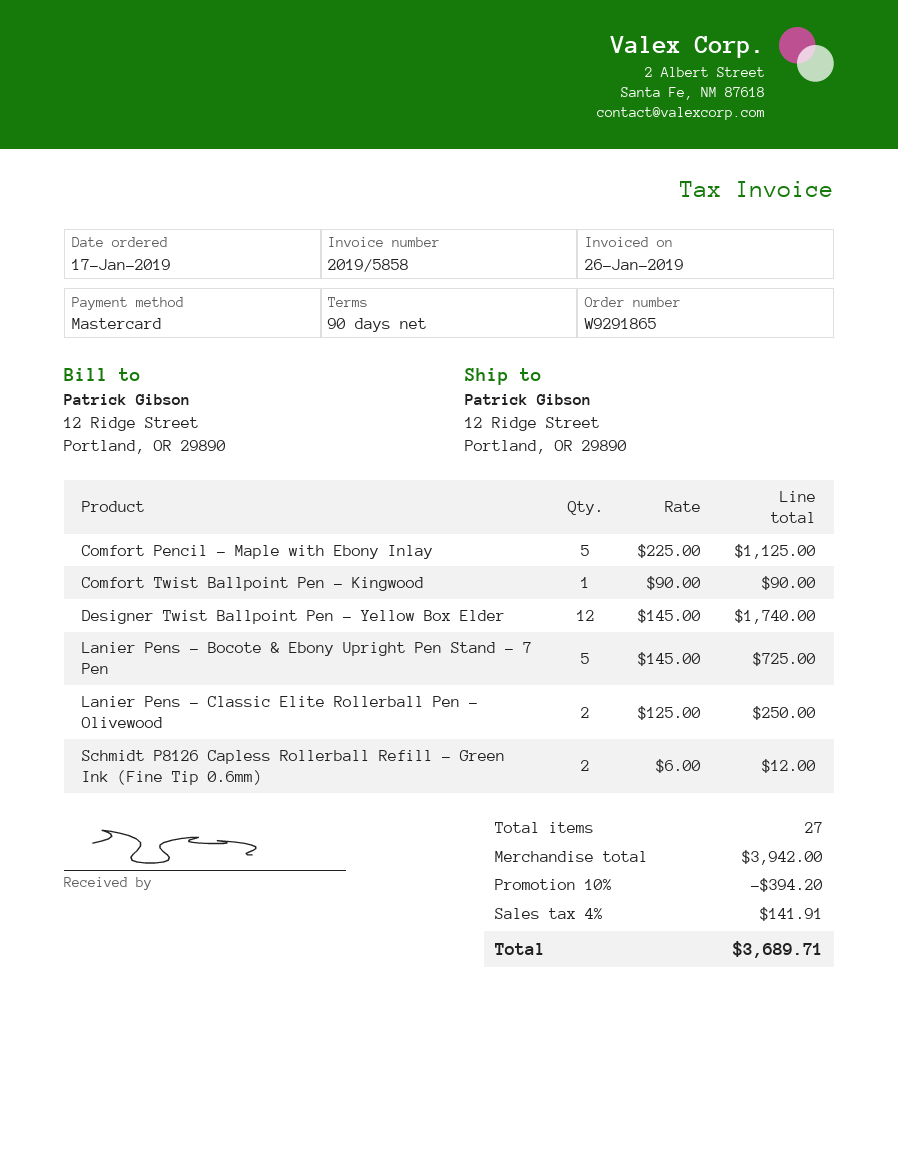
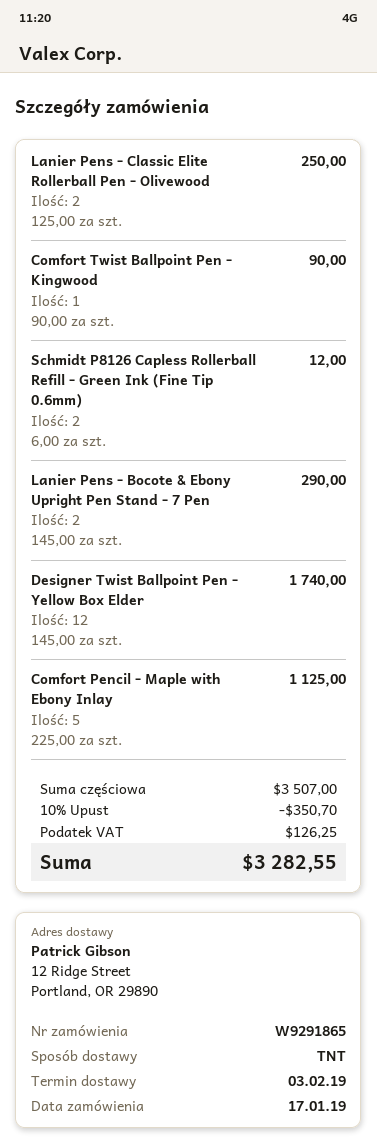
Lanier Pens - Bocote & Ebony Upright Pen Stand - 7 Pen: 5 x 145.00 = 725.00 -> 2 x 145.00 = 290.00
subtotal: 3942.00 -> 3507.00
discount: 10% = 394.20 -> 10% = 350.70
tax: 141.91 -> 126.25
total: 3689.71 -> 3282.55

